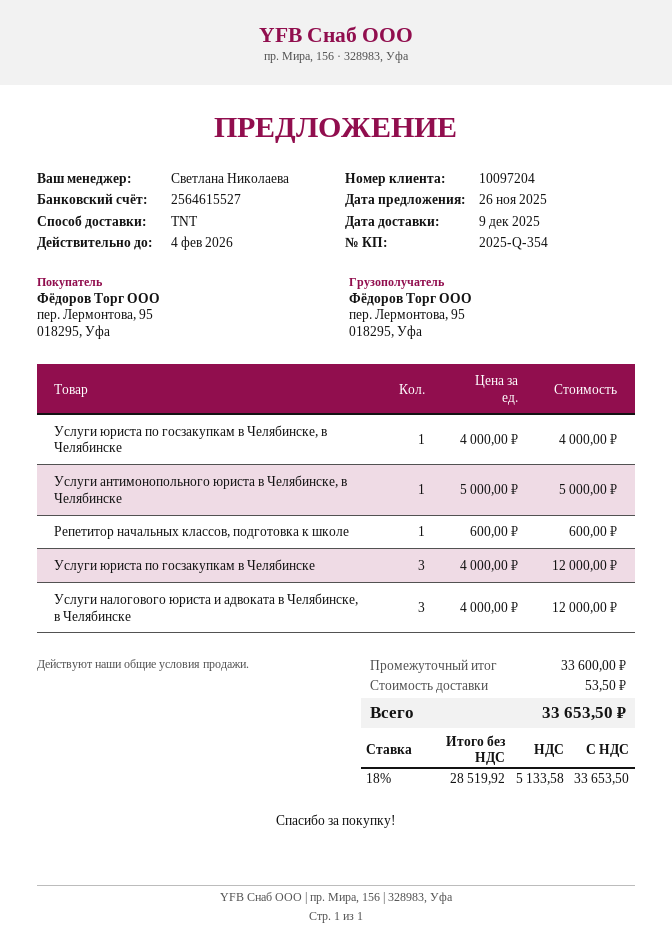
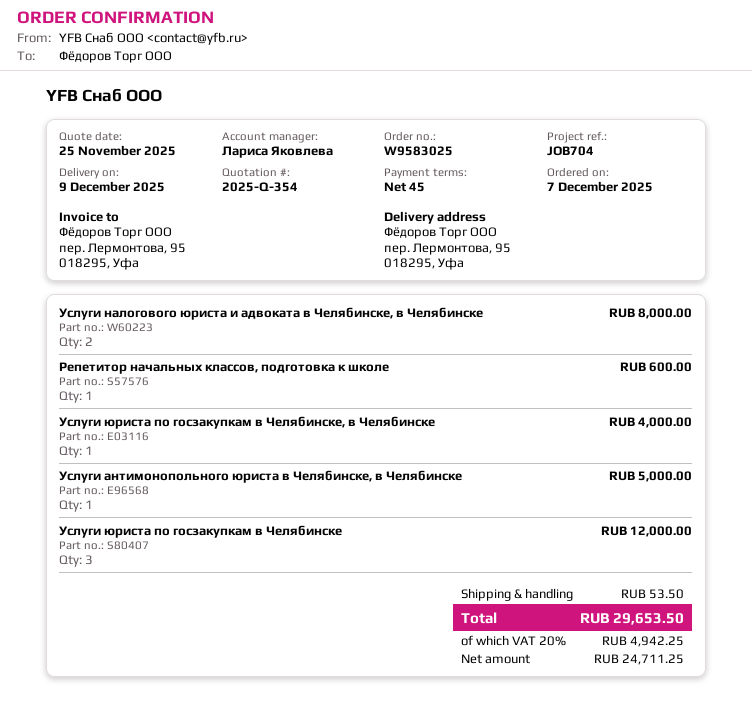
quote date: 2025-11-26 -> 2025-11-25
sales rep: Светлана Николаева -> Лариса Яковлева
Услуги налогового юриста и адвоката в Челябинске, в Челябинске: 3 for 12000.00 -> 2 for 8000.00
net: 28519.92 -> 24711.25
tax: 18% = 5133.58 -> 20% = 4942.25
total: 33653.50 -> 29653.50

